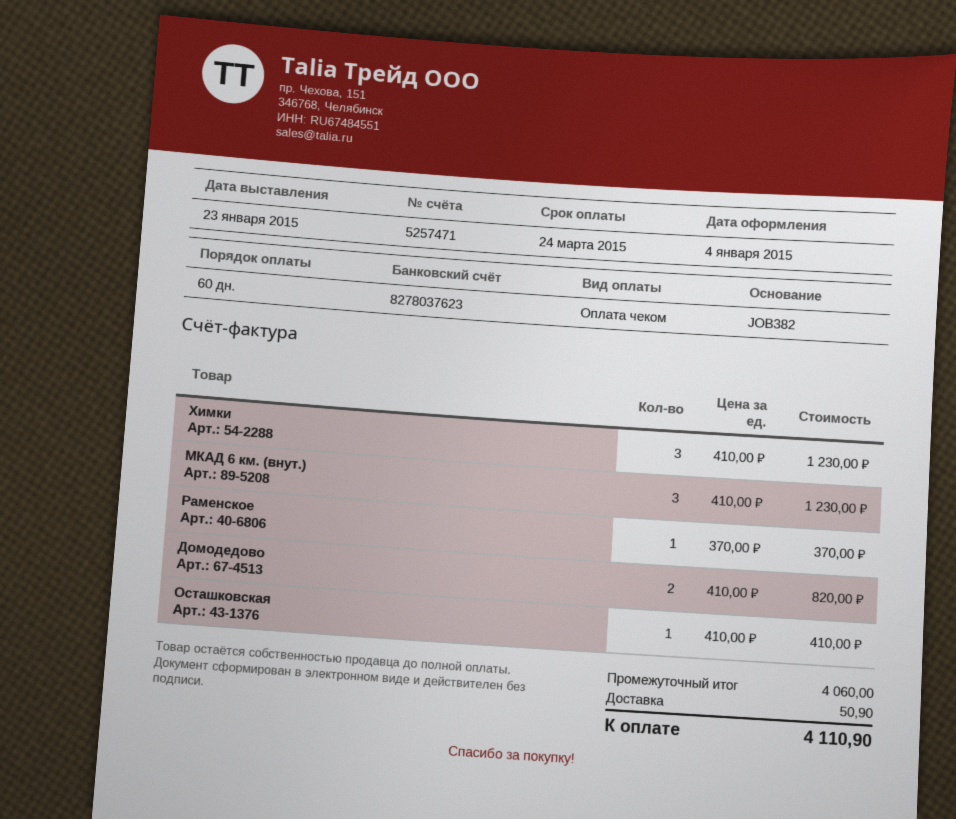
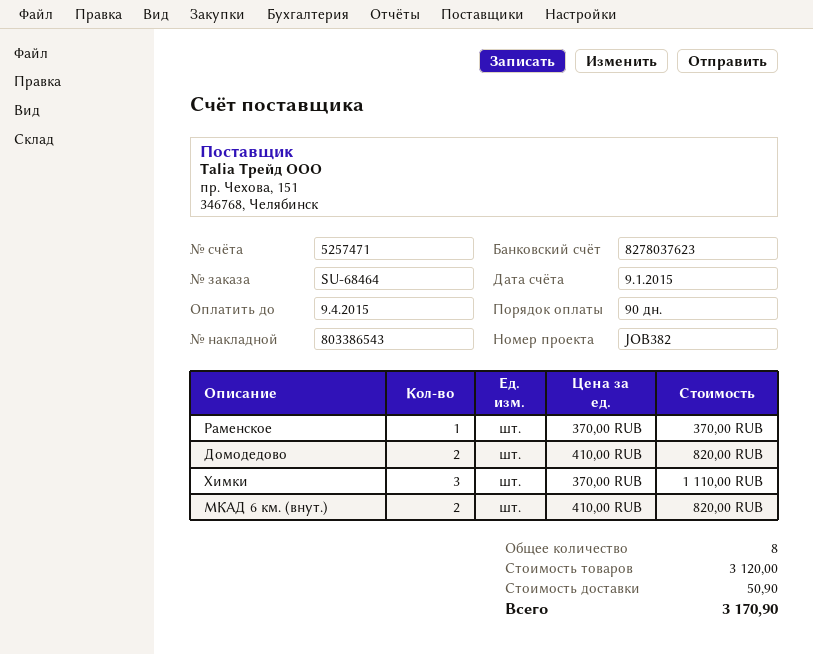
invoice date: 2015-01-23 -> 2015-01-09
payment terms: 60 days -> 90 days
due date: 2015-03-24 -> 2015-04-09
Химки: 3 x 410.00 = 1230.00 -> 3 x 370.00 = 1110.00
МКАД 6 км. (внут.): 3 x 410.00 = 1230.00 -> 2 x 410.00 = 820.00
Осташковская: 1 x 410.00 = 410.00 -> none
subtotal: 4060.00 -> 3120.00
total: 4110.90 -> 3170.90

